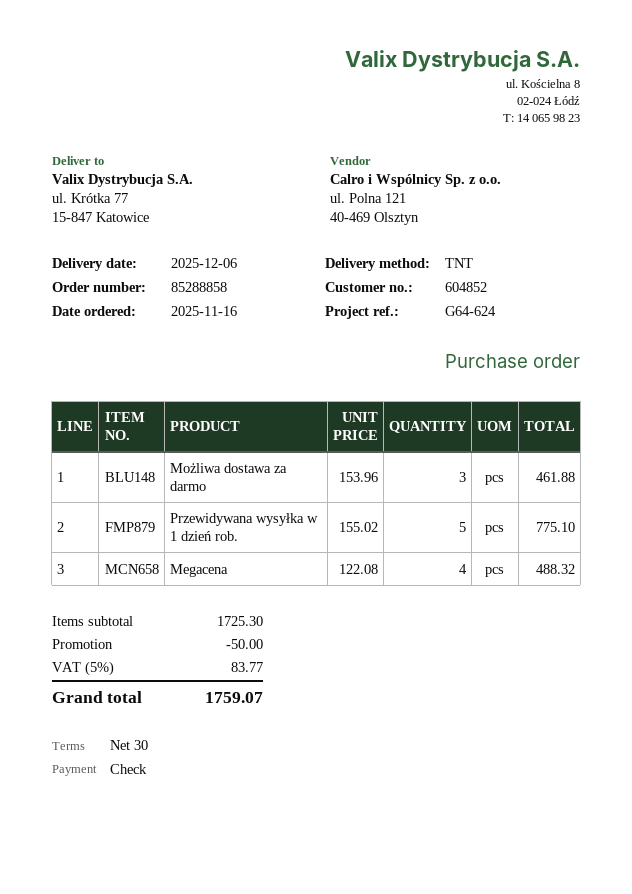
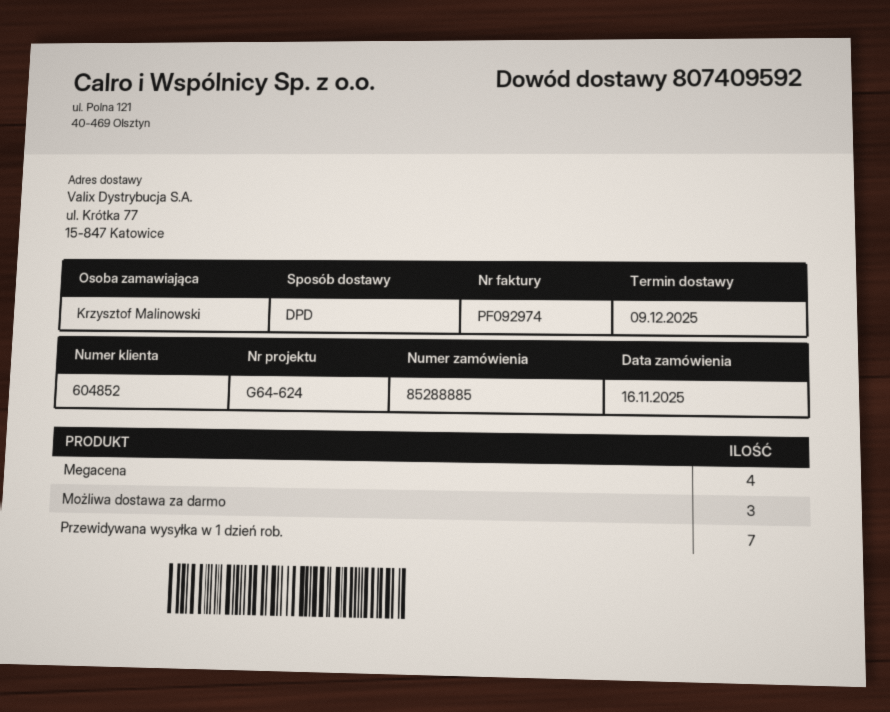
order number: 85288858 -> 85288885
delivery date: 2025-12-06 -> 2025-12-09
shipping method: TNT -> DPD
Przewidywana wysyłka w 1 dzień rob.: 5 -> 7

